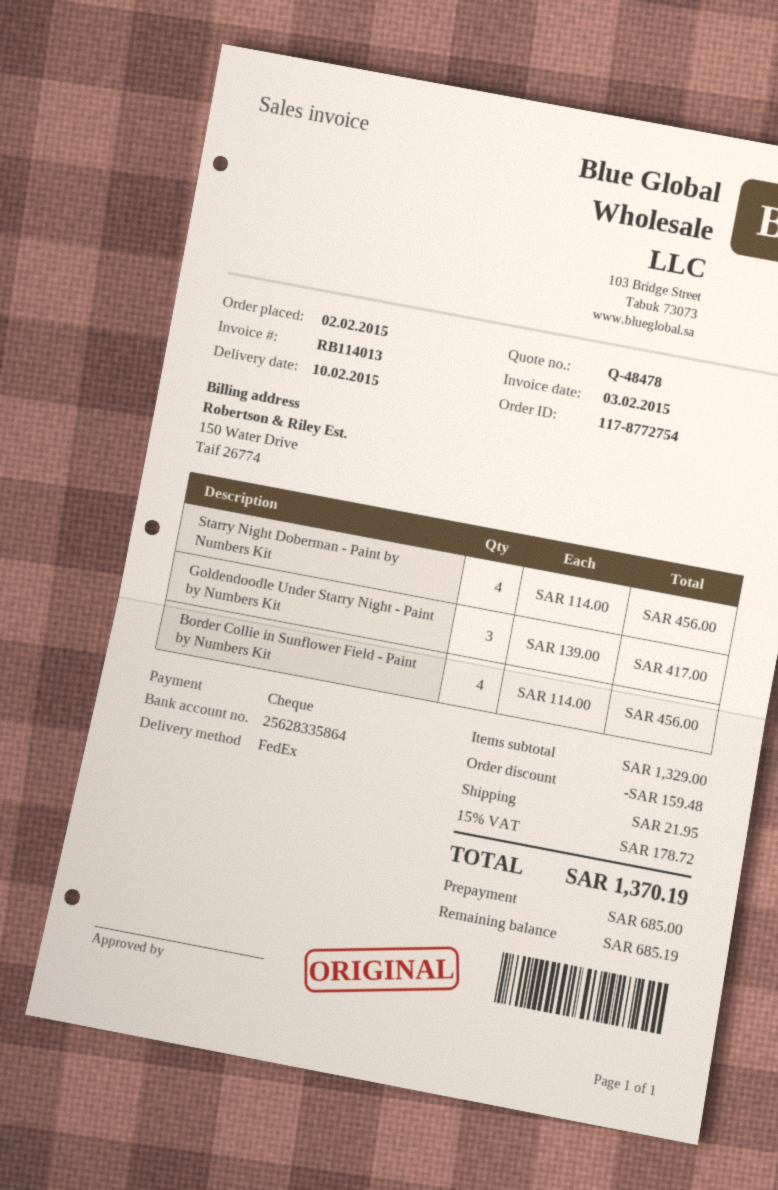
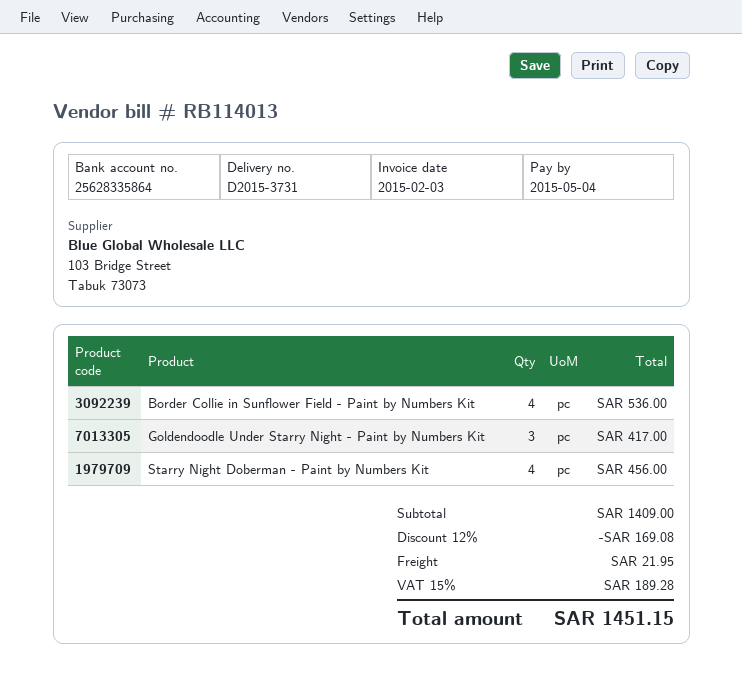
Border Collie in Sunflower Field - Paint by Numbers Kit: 4 for 456.00 -> 4 for 536.00
subtotal: 1329.00 -> 1409.00
discount: 159.48 -> 169.08
tax: 15% = 178.72 -> 15% = 189.28
total: 1370.19 -> 1451.15

